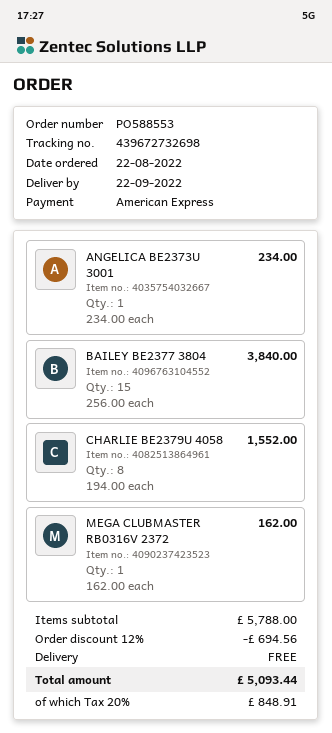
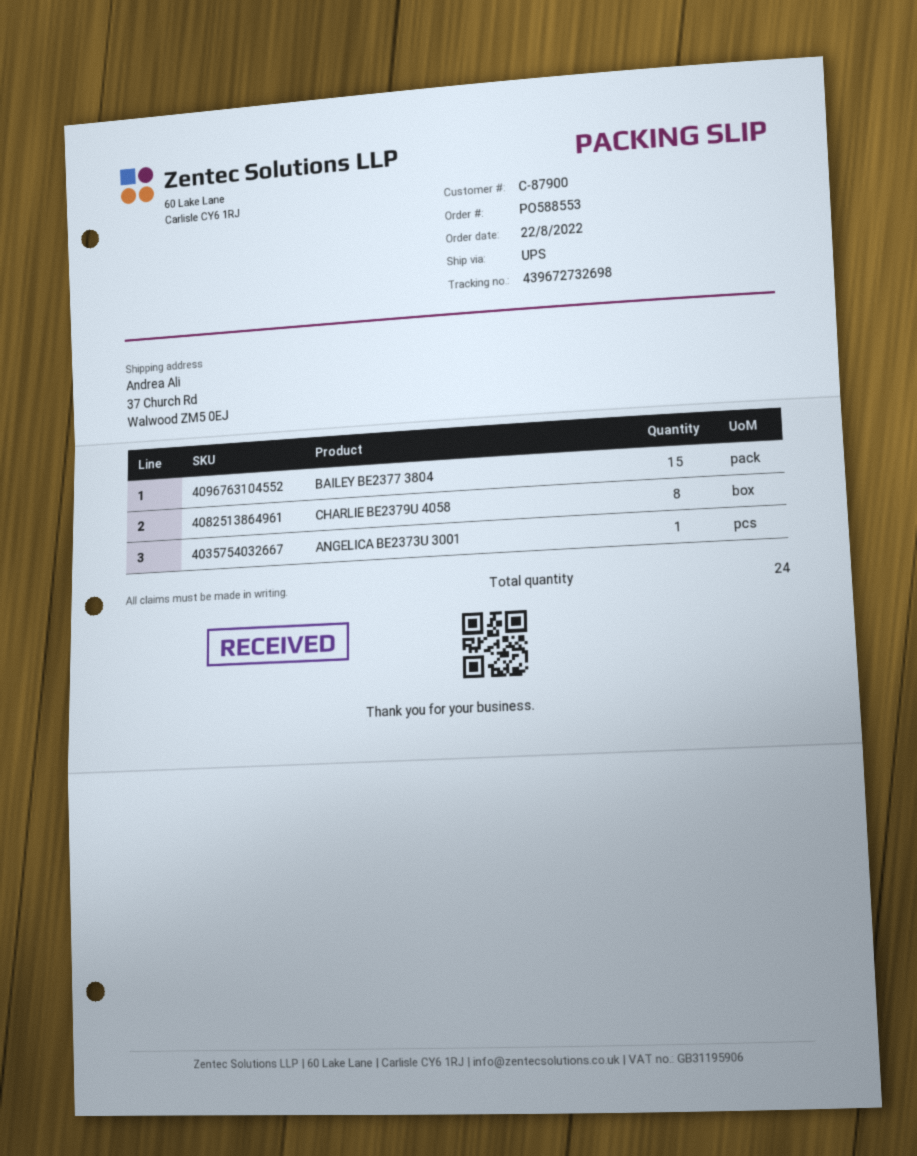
MEGA CLUBMASTER RB0316V 2372: 1 -> none

